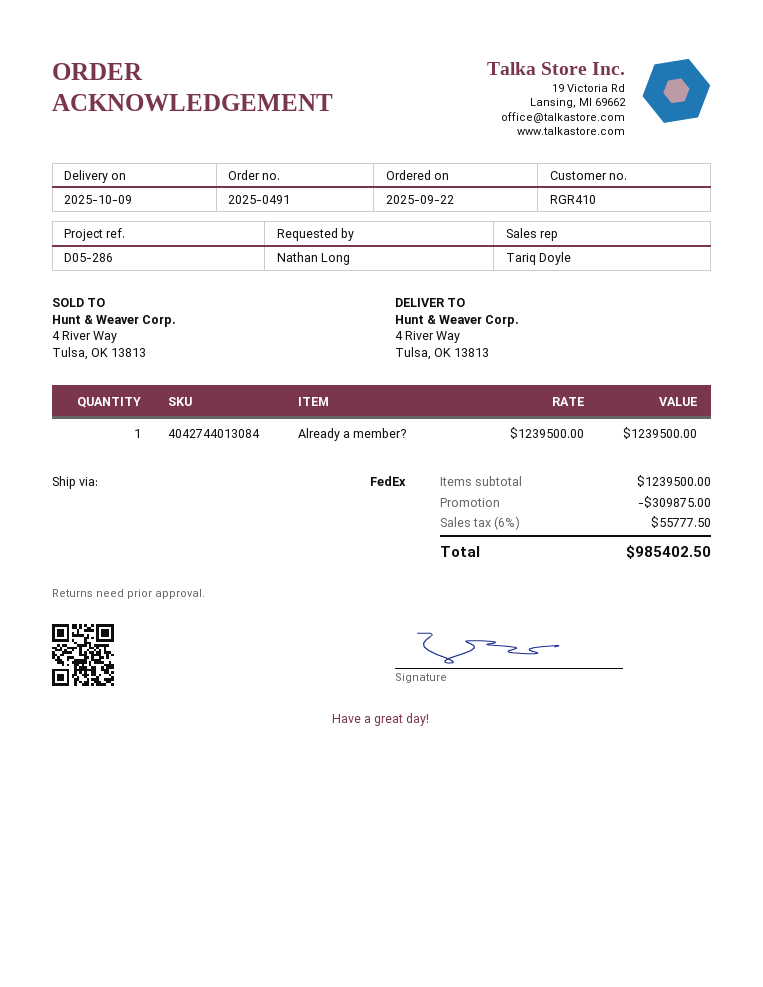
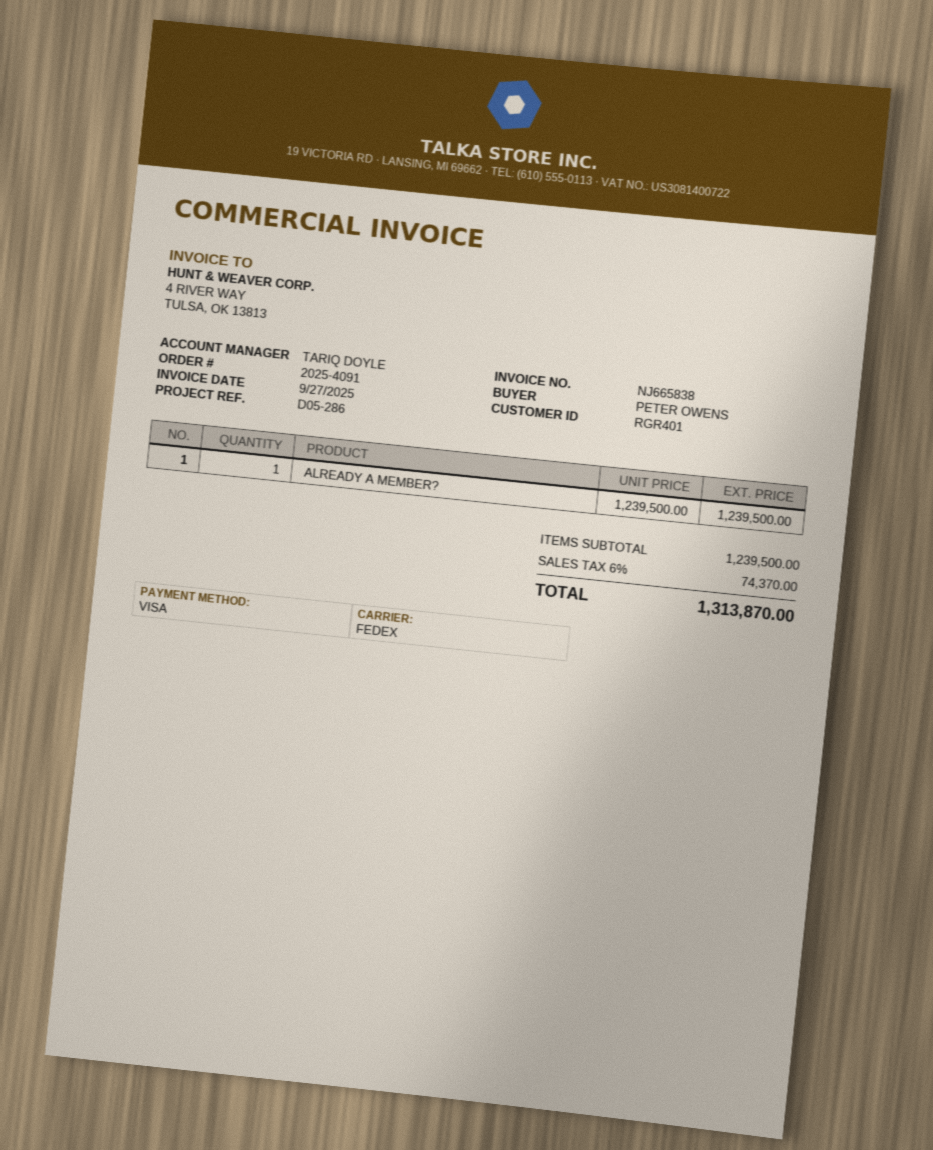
order number: 2025-0491 -> 2025-4091
customer number: RGR410 -> RGR401
ordered by: Nathan Long -> PETER OWENS
discount: 309875.00 -> none
tax: 6% = 55777.50 -> 6% = 74370.00
total: 985402.50 -> 1313870.00

